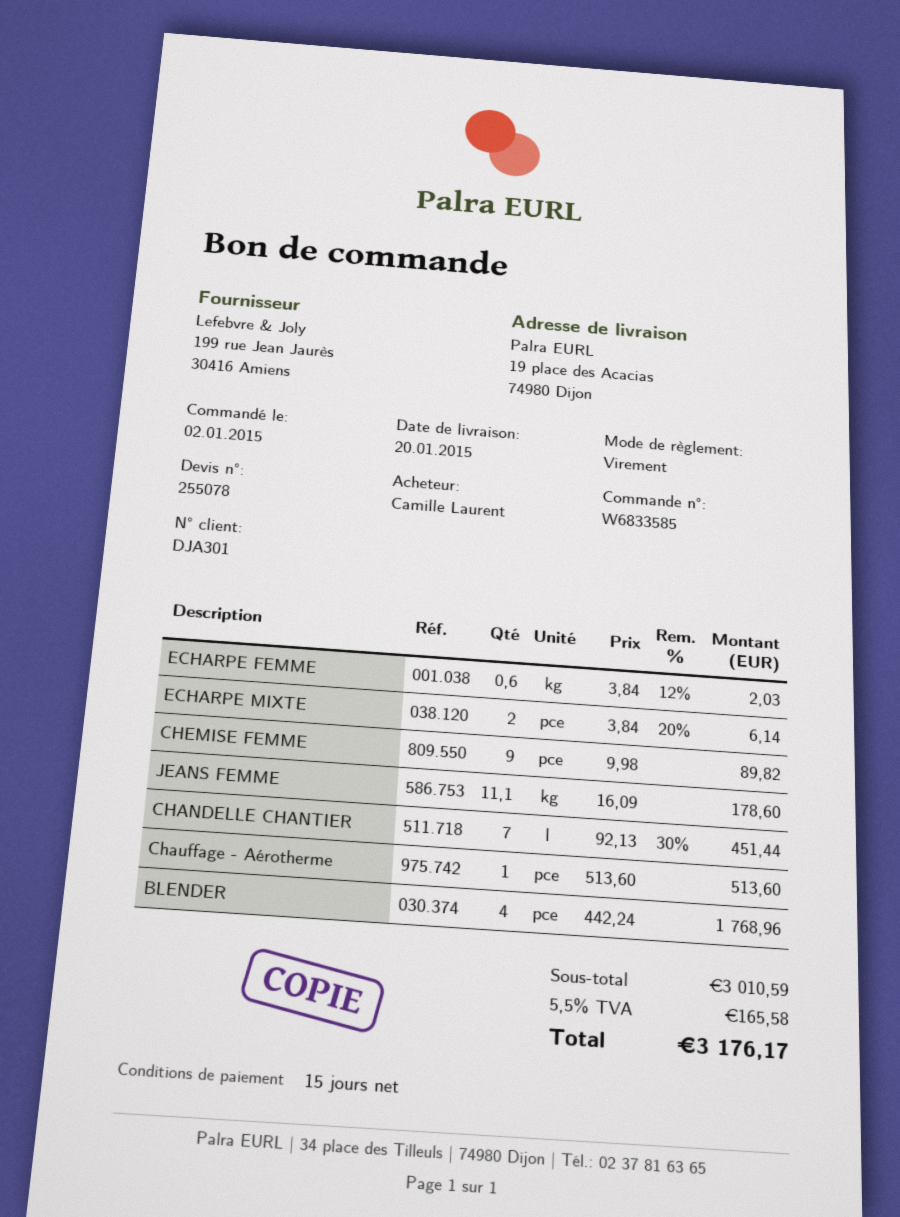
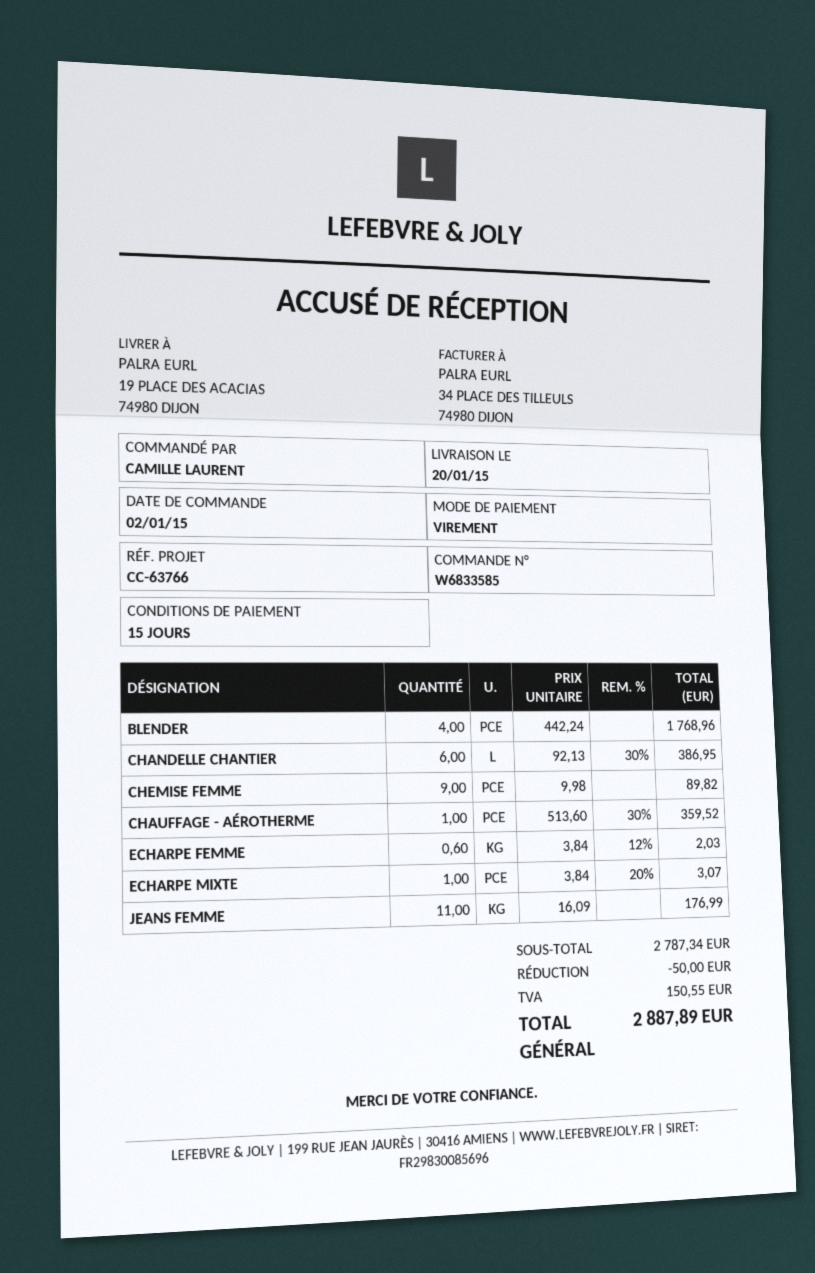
ECHARPE MIXTE: 2 x 3.84 - 20% = 6.14 -> 1 x 3.84 - 20% = 3.07
JEANS FEMME: 11.1 x 16.09 = 178.60 -> 11 x 16.09 = 176.99
CHANDELLE CHANTIER: 7 x 92.13 - 30% = 451.44 -> 6 x 92.13 - 30% = 386.95
Chauffage - Aérotherme: 1 x 513.60 = 513.60 -> 1 x 513.60 - 30% = 359.52
subtotal: 3010.59 -> 2787.34
discount: none -> 50.00
tax: 165.58 -> 150.55
total: 3176.17 -> 2887.89

